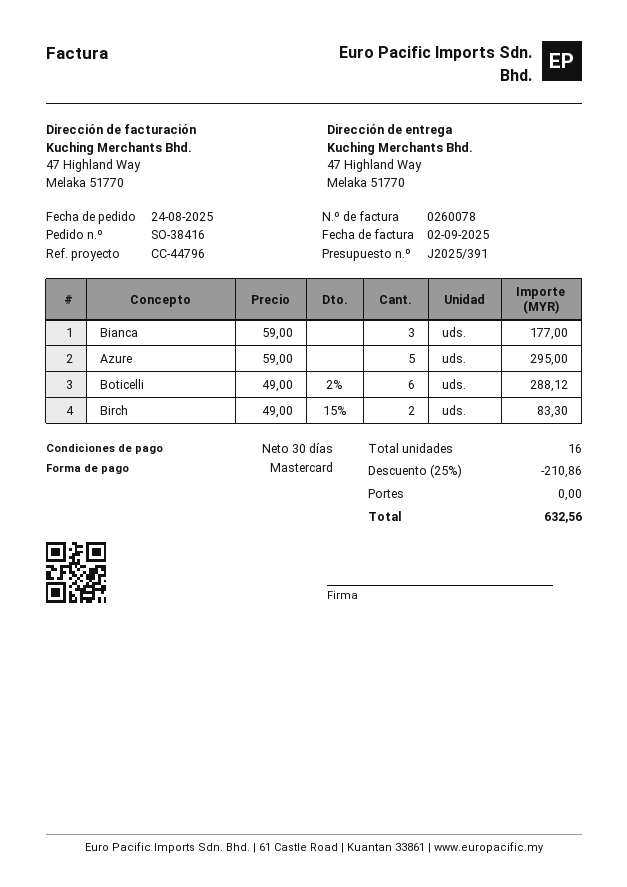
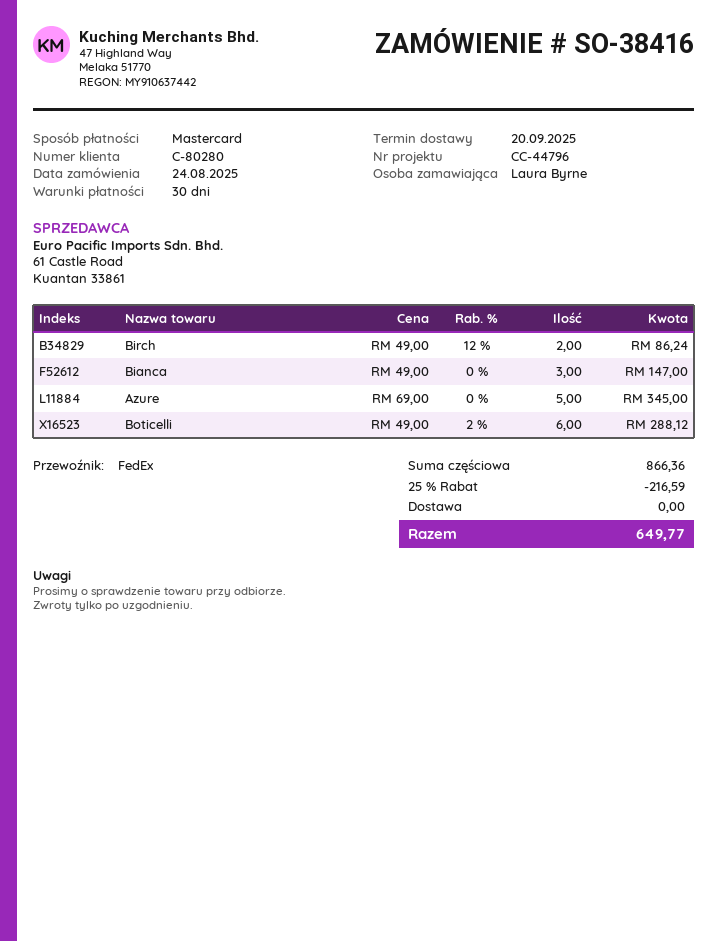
Bianca: 3 x 59.00 = 177.00 -> 3 x 49.00 = 147.00
Azure: 5 x 59.00 = 295.00 -> 5 x 69.00 = 345.00
Birch: 2 x 49.00 - 15% = 83.30 -> 2 x 49.00 - 12% = 86.24
discount: 25% = 210.86 -> 25% = 216.59
total: 632.56 -> 649.77

